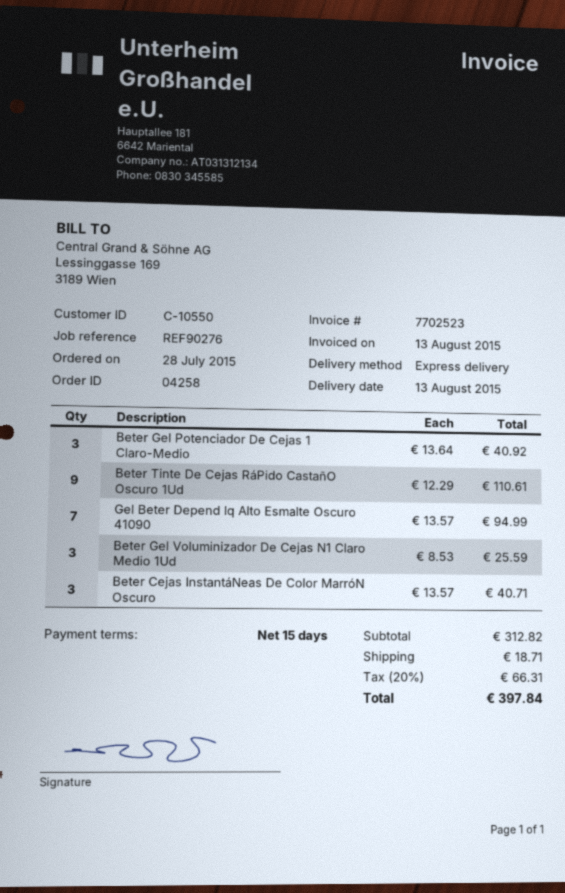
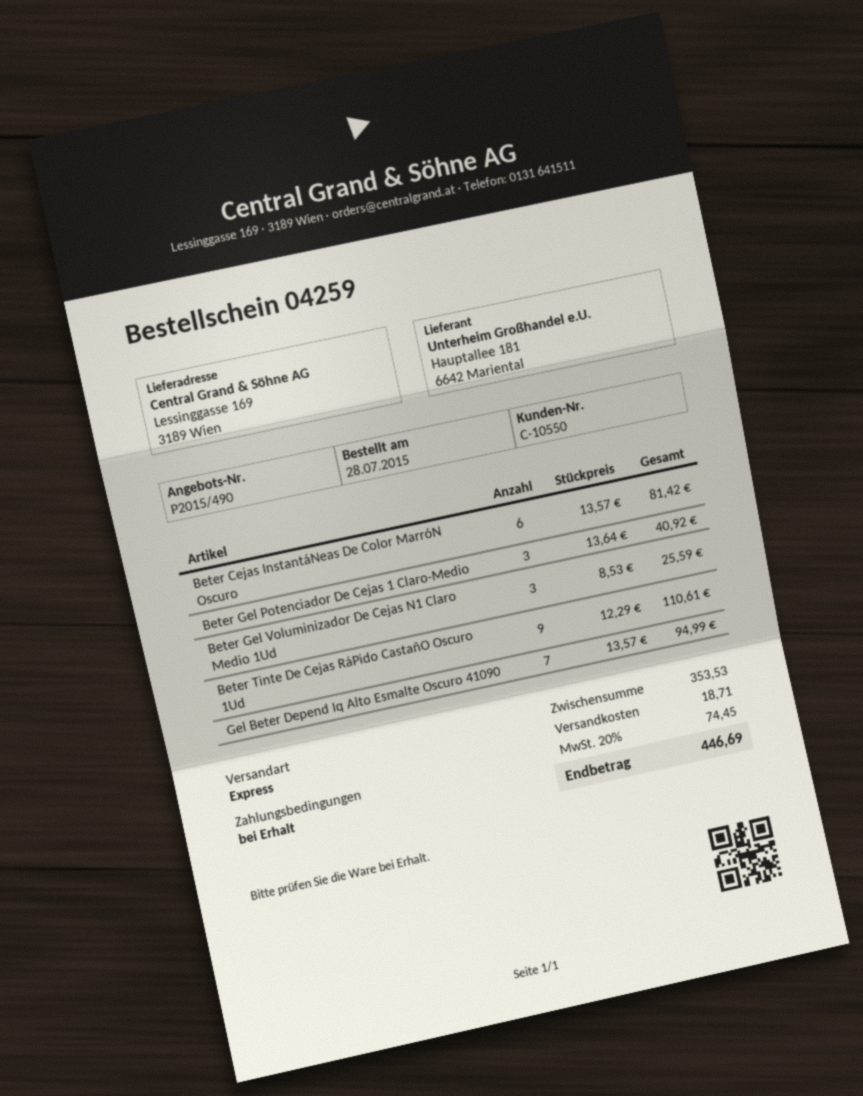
order number: 04258 -> 04259
payment terms: 15 days -> on receipt
Beter Cejas InstantáNeas De Color MarróN Oscuro: 3 x 13.57 = 40.71 -> 6 x 13.57 = 81.42
subtotal: 312.82 -> 353.53
tax: 20% = 66.31 -> 20% = 74.45
total: 397.84 -> 446.69

